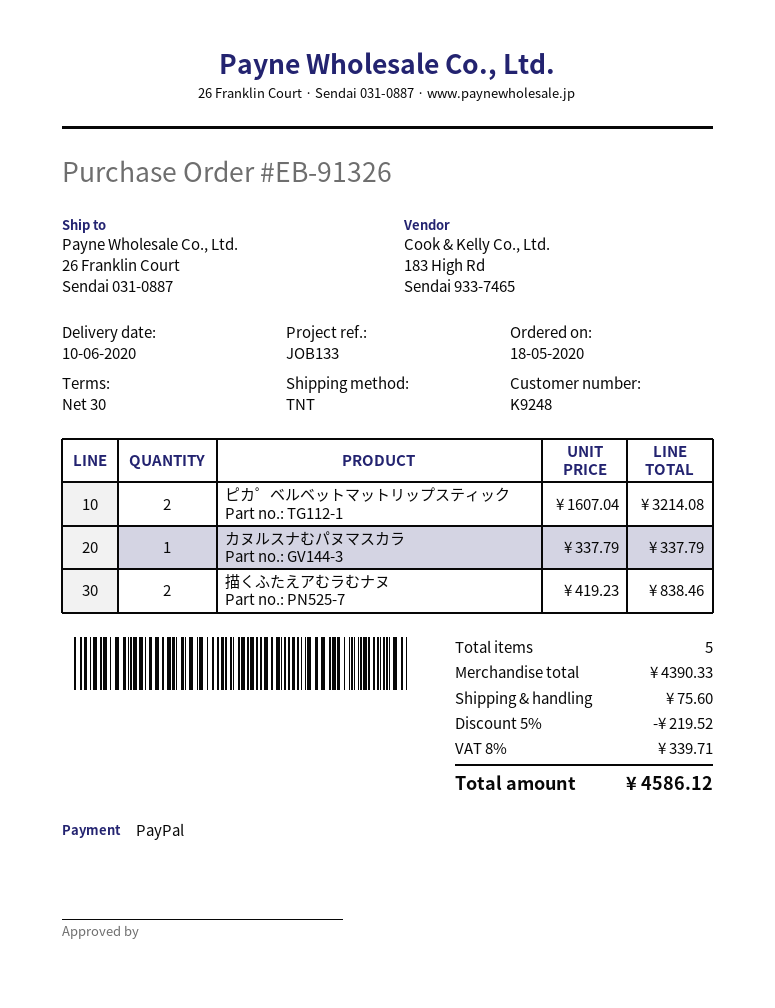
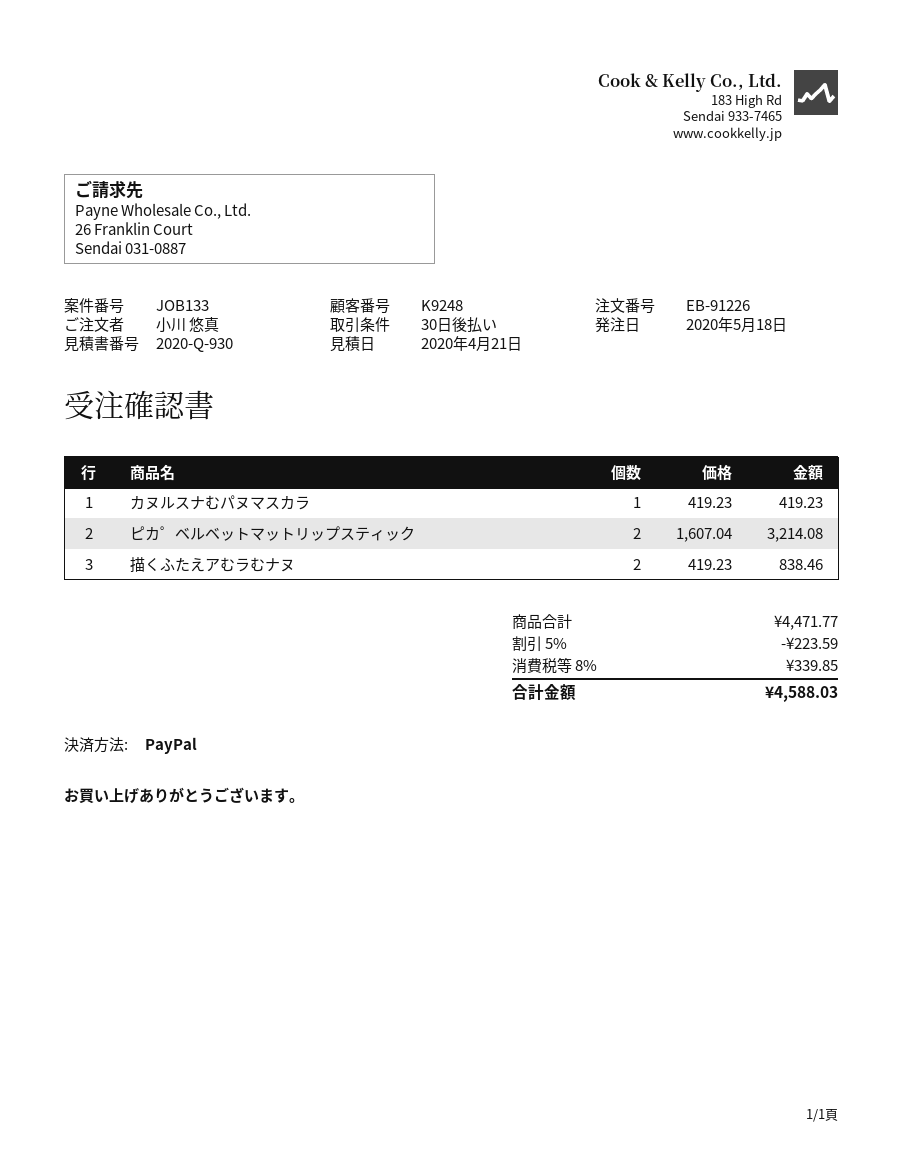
order number: EB-91326 -> EB-91226
カヌルスナむパヌマスカラ: 1 x 337.79 = 337.79 -> 1 x 419.23 = 419.23
subtotal: 4390.33 -> 4471.77
discount: 5% = 219.52 -> 5% = 223.59
shipping: 75.60 -> none
tax: 8% = 339.71 -> 8% = 339.85
total: 4586.12 -> 4588.03

